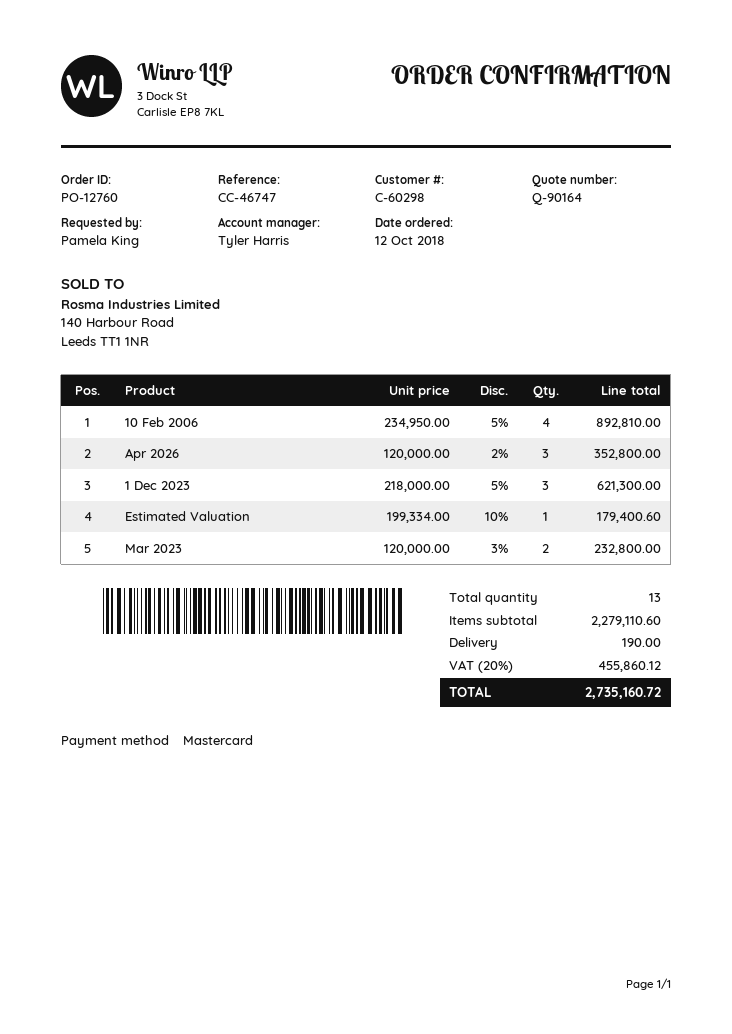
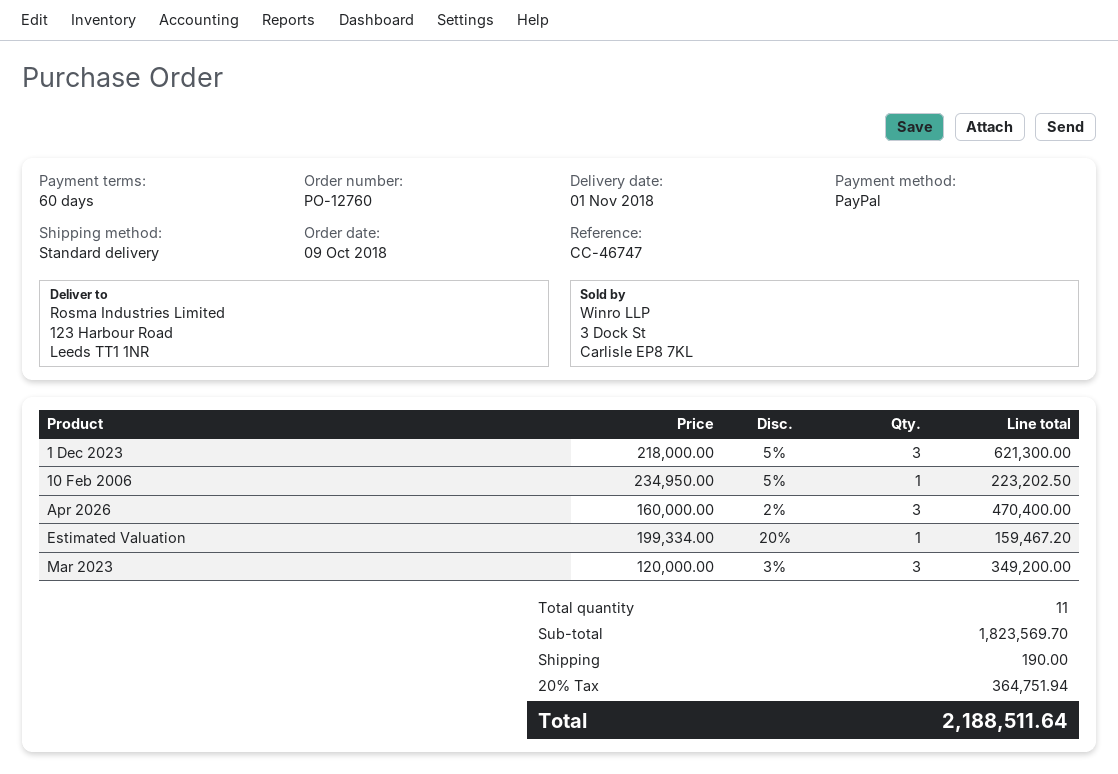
order date: 2018-10-12 -> 2018-10-09
payment method: Mastercard -> PayPal
10 Feb 2006: 4 x 234950.00 - 5% = 892810.00 -> 1 x 234950.00 - 5% = 223202.50
Apr 2026: 3 x 120000.00 - 2% = 352800.00 -> 3 x 160000.00 - 2% = 470400.00
Estimated Valuation: 1 x 199334.00 - 10% = 179400.60 -> 1 x 199334.00 - 20% = 159467.20
Mar 2023: 2 x 120000.00 - 3% = 232800.00 -> 3 x 120000.00 - 3% = 349200.00
total quantity: 13 -> 11
subtotal: 2279110.60 -> 1823569.70
tax: 20% = 455860.12 -> 20% = 364751.94
total: 2735160.72 -> 2188511.64

